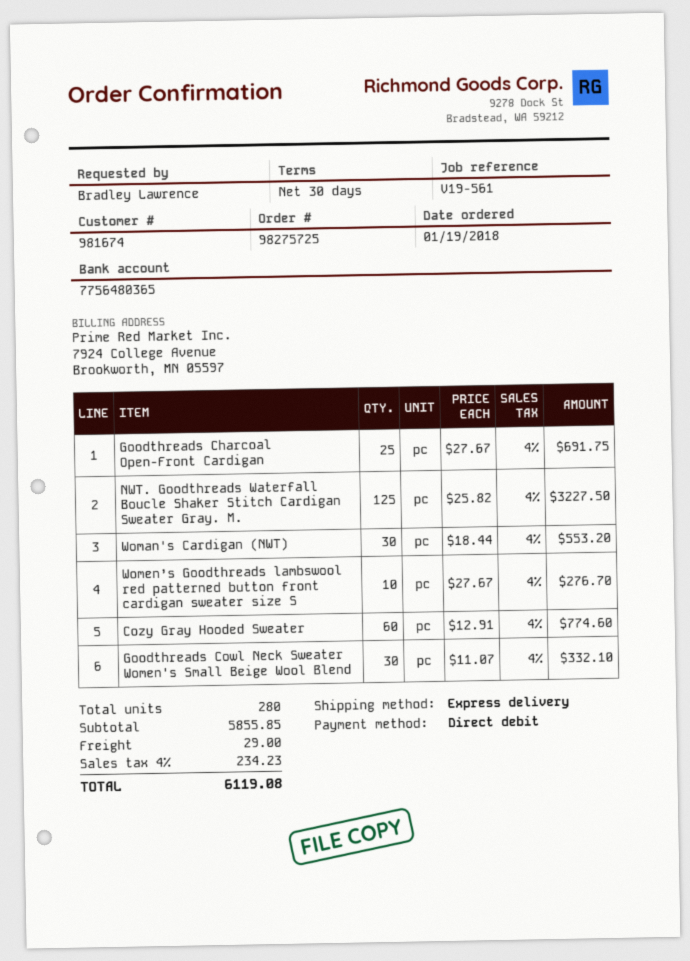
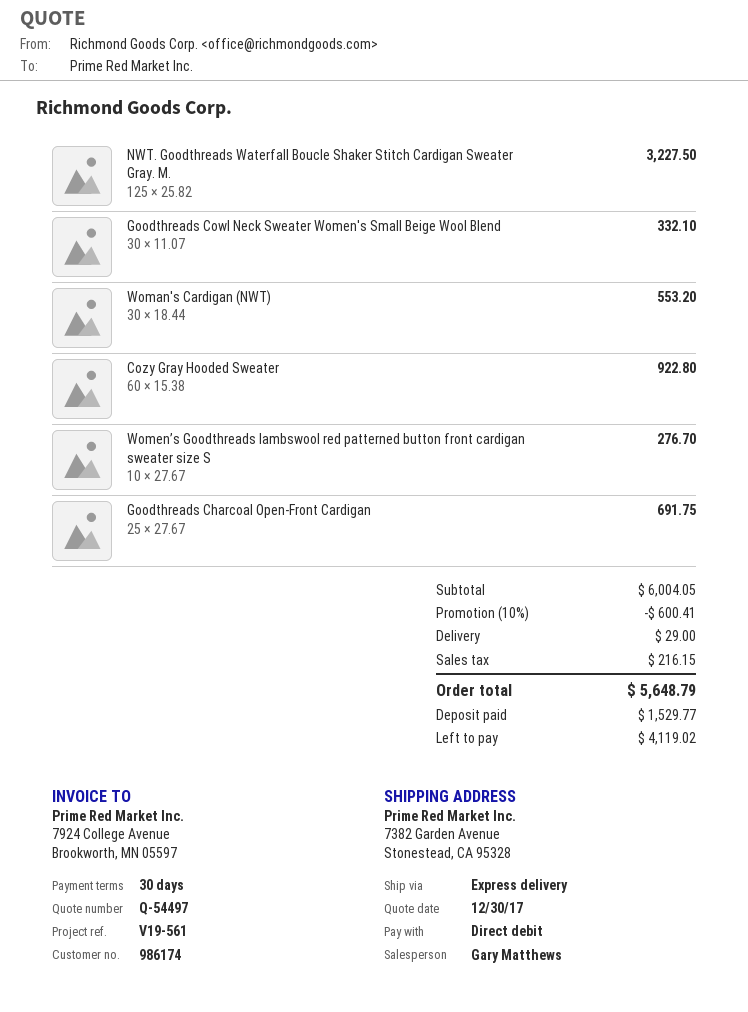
customer number: 981674 -> 986174
Cozy Gray Hooded Sweater: 60 x 12.91 = 774.60 -> 60 x 15.38 = 922.80
subtotal: 5855.85 -> 6004.05
discount: none -> 10% = 600.41
tax: 234.23 -> 216.15
total: 6119.08 -> 5648.79

